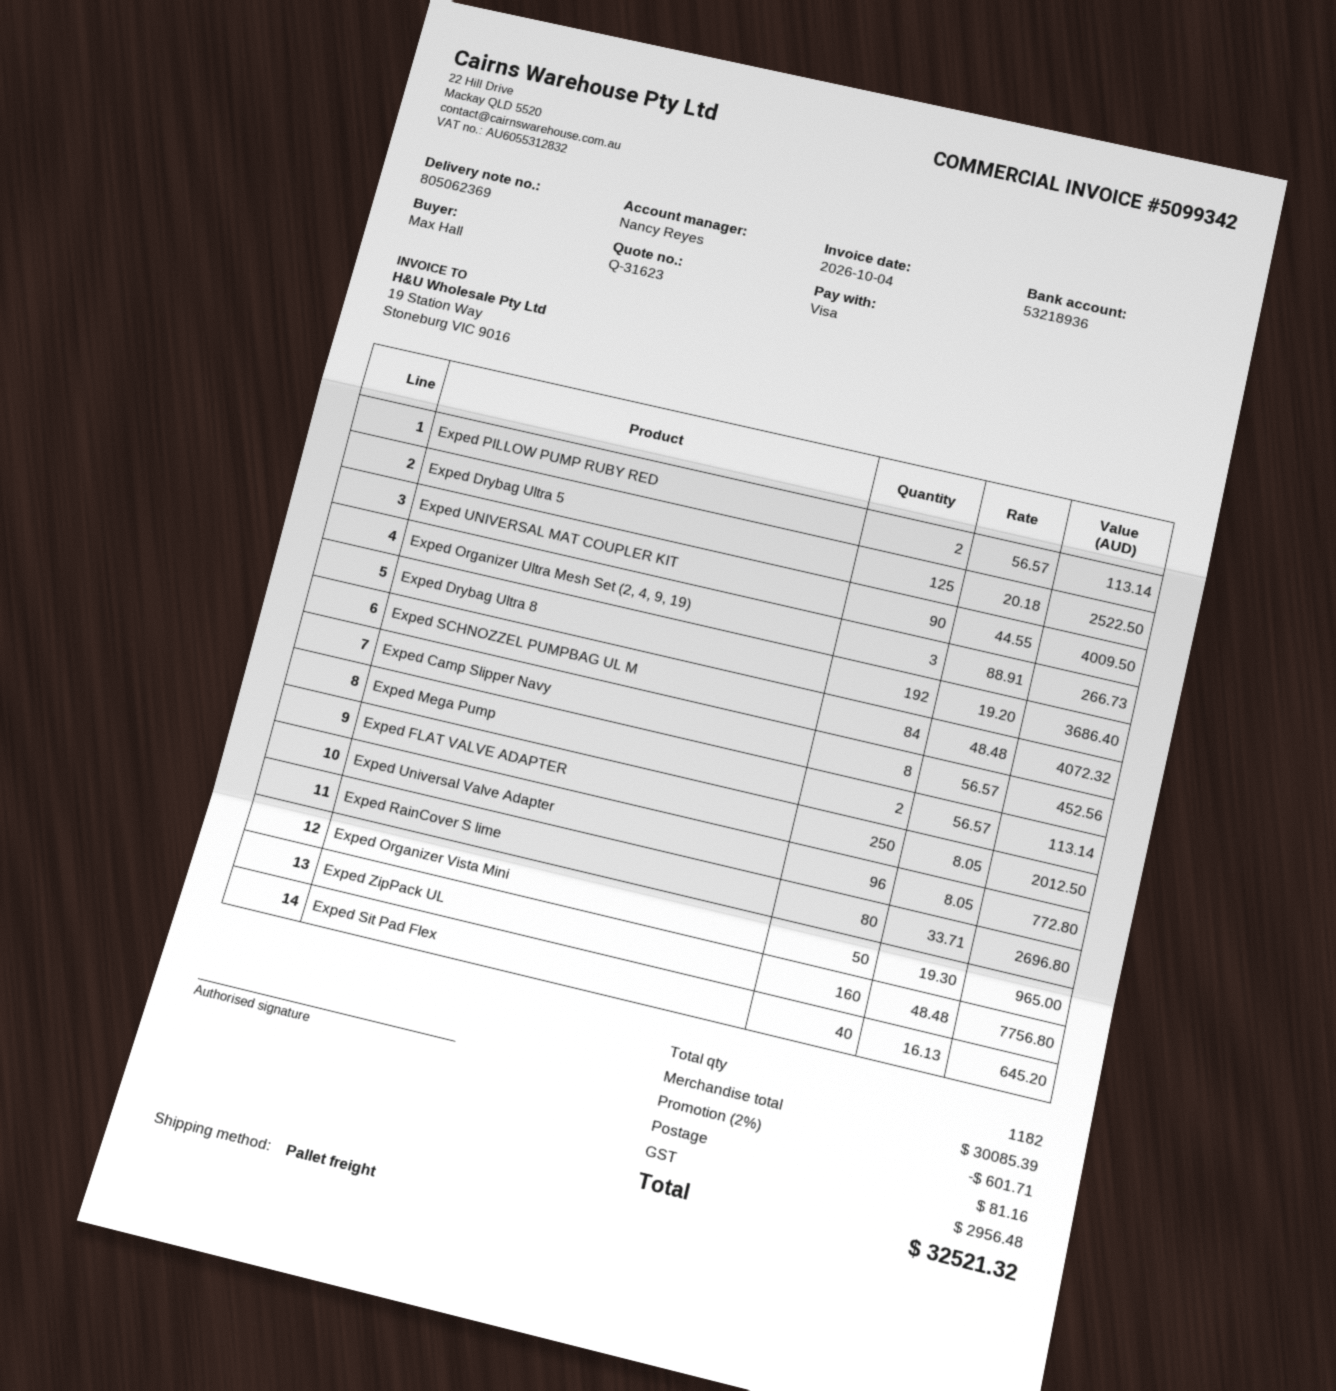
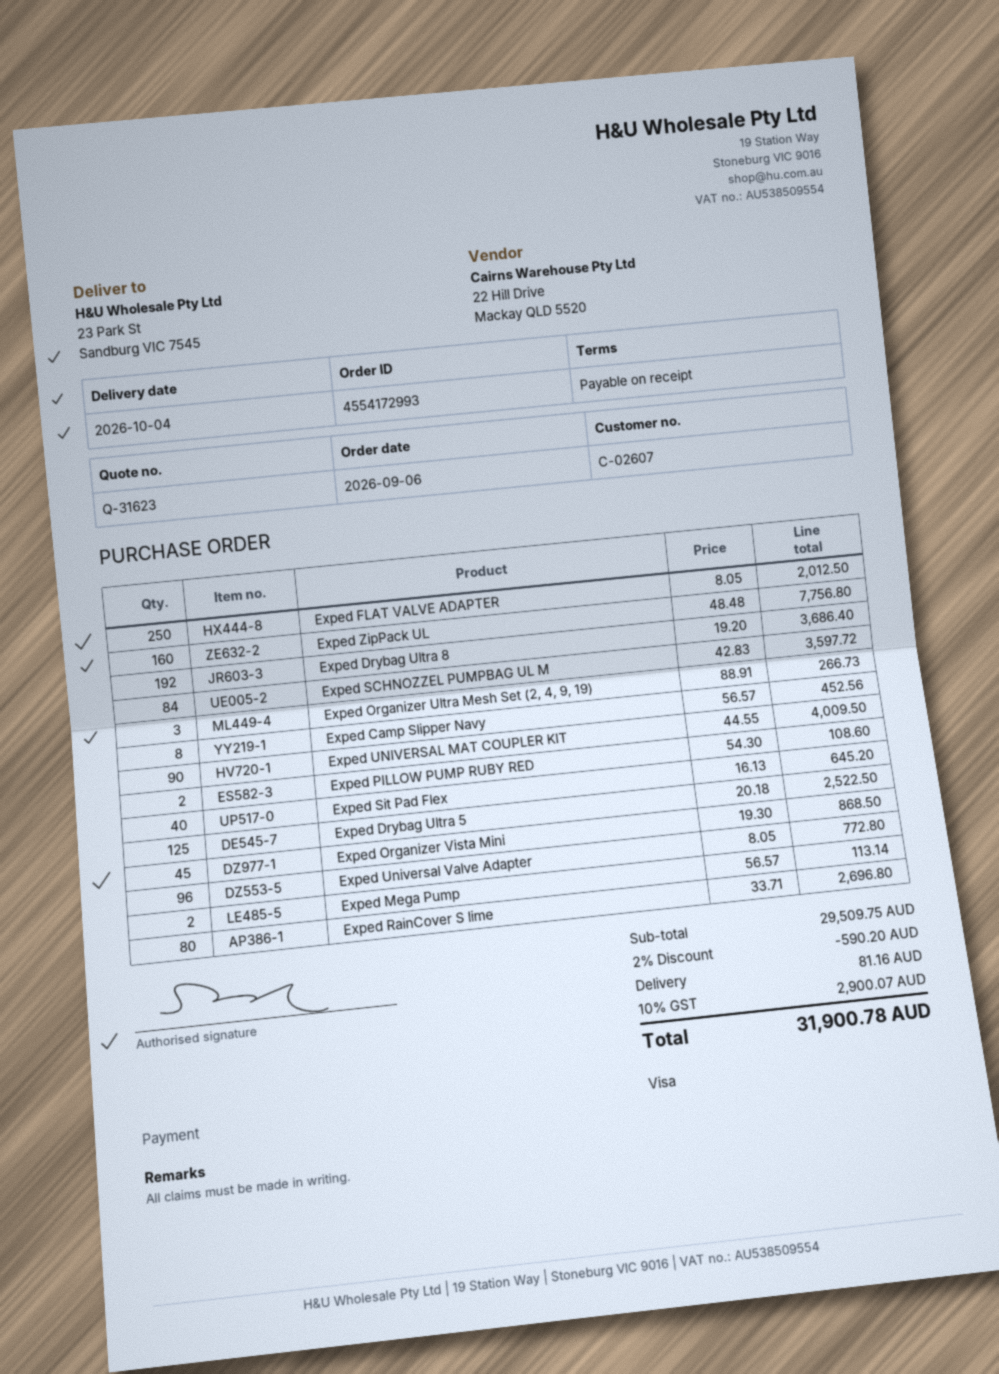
Exped PILLOW PUMP RUBY RED: 2 x 56.57 = 113.14 -> 2 x 54.30 = 108.60
Exped SCHNOZZEL PUMPBAG UL M: 84 x 48.48 = 4072.32 -> 84 x 42.83 = 3597.72
Exped Organizer Vista Mini: 50 x 19.30 = 965.00 -> 45 x 19.30 = 868.50
subtotal: 30085.39 -> 29509.75
discount: 2% = 601.71 -> 2% = 590.20
tax: 2956.48 -> 2900.07
total: 32521.32 -> 31900.78

